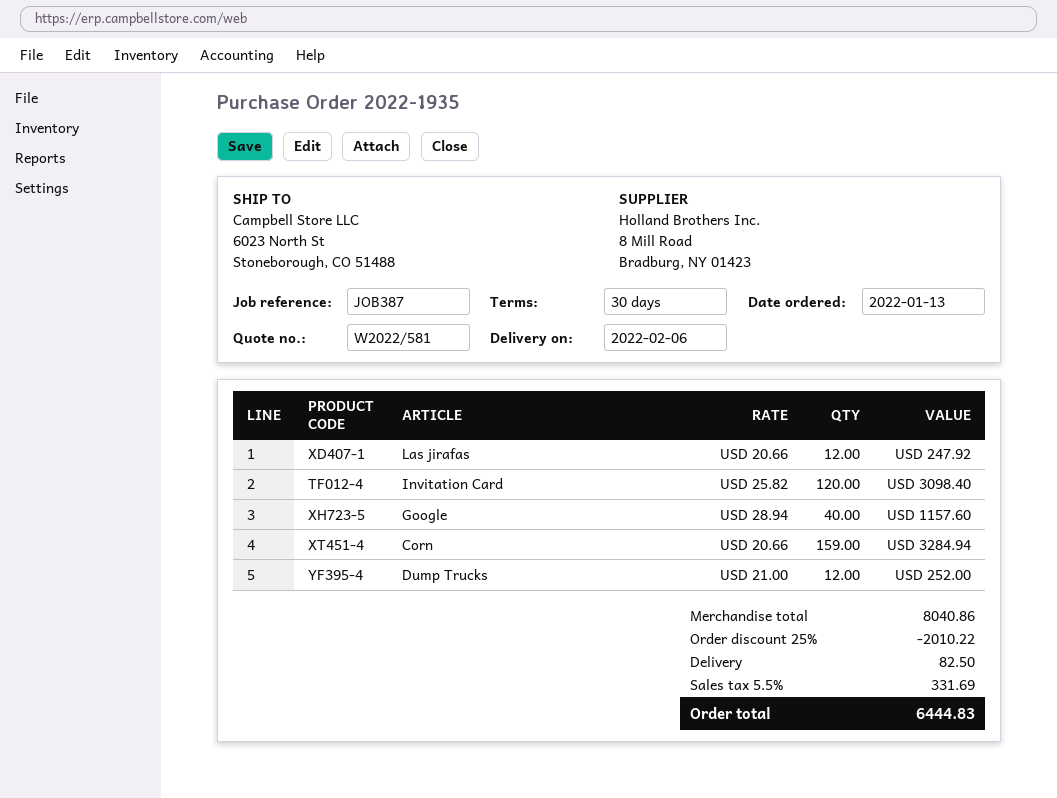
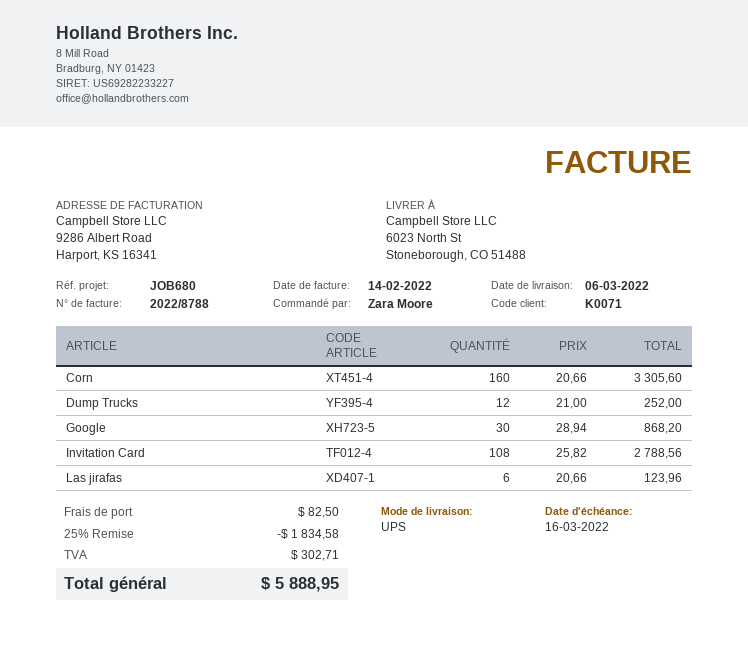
delivery date: 2022-02-06 -> 2022-03-06
reference: JOB387 -> JOB680
Las jirafas: 12 x 20.66 = 247.92 -> 6 x 20.66 = 123.96
Invitation Card: 120 x 25.82 = 3098.40 -> 108 x 25.82 = 2788.56
Google: 40 x 28.94 = 1157.60 -> 30 x 28.94 = 868.20
Corn: 159 x 20.66 = 3284.94 -> 160 x 20.66 = 3305.60
discount: 25% = 2010.22 -> 25% = 1834.58
tax: 331.69 -> 302.71
total: 6444.83 -> 5888.95

